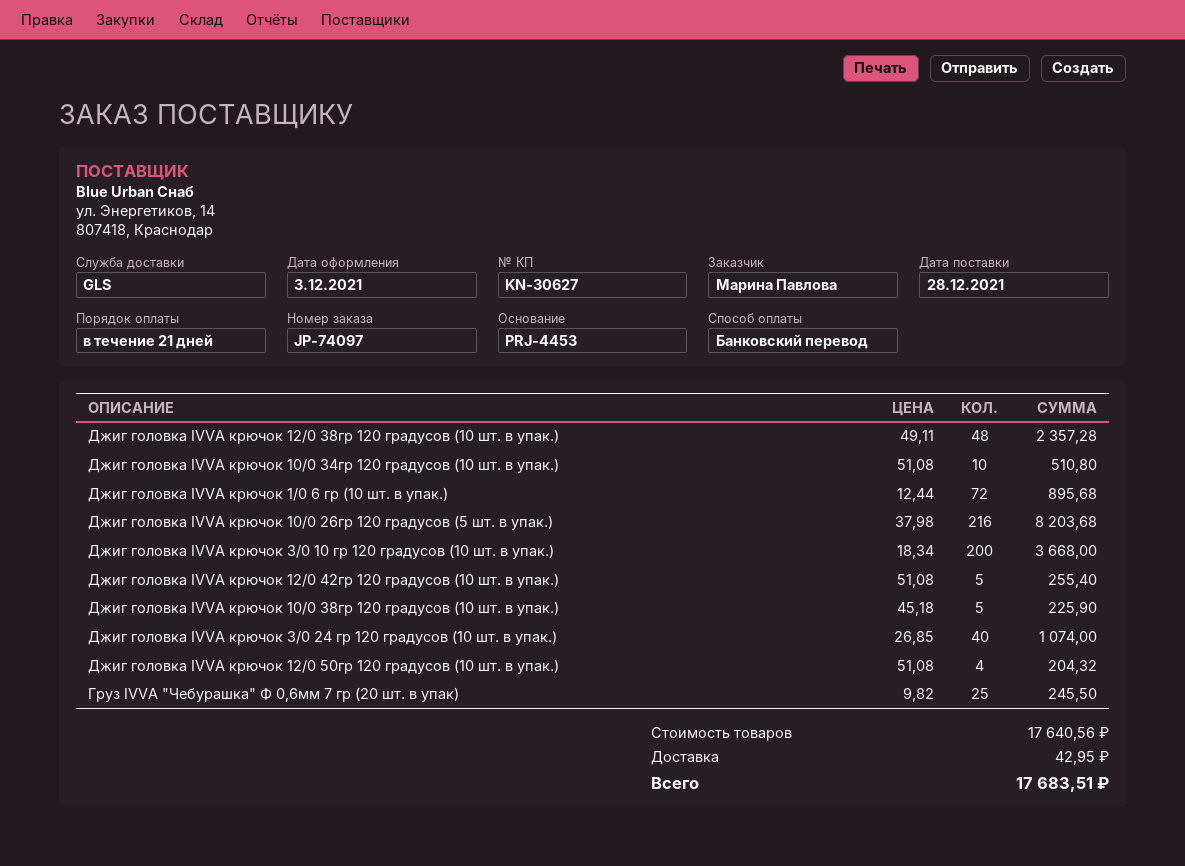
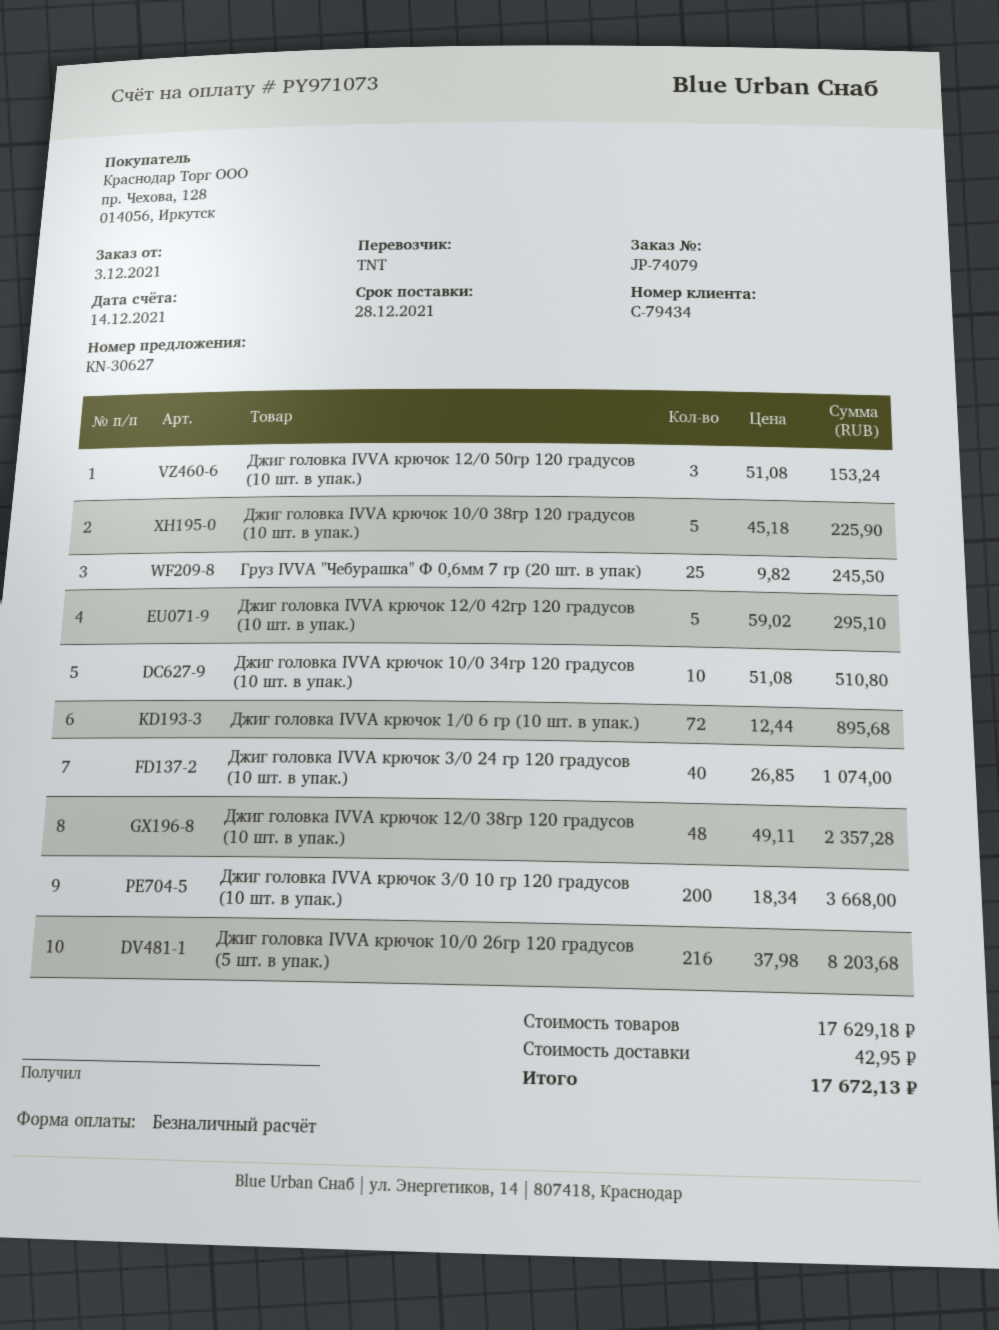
order number: JP-74097 -> JP-74079
shipping method: GLS -> TNT
Джиг головка IVVA крючок 12/0 42гр 120 градусов (10 шт. в упак.): 5 x 51.08 = 255.40 -> 5 x 59.02 = 295.10
Джиг головка IVVA крючок 12/0 50гр 120 градусов (10 шт. в упак.): 4 x 51.08 = 204.32 -> 3 x 51.08 = 153.24
subtotal: 17640.56 -> 17629.18
total: 17683.51 -> 17672.13

